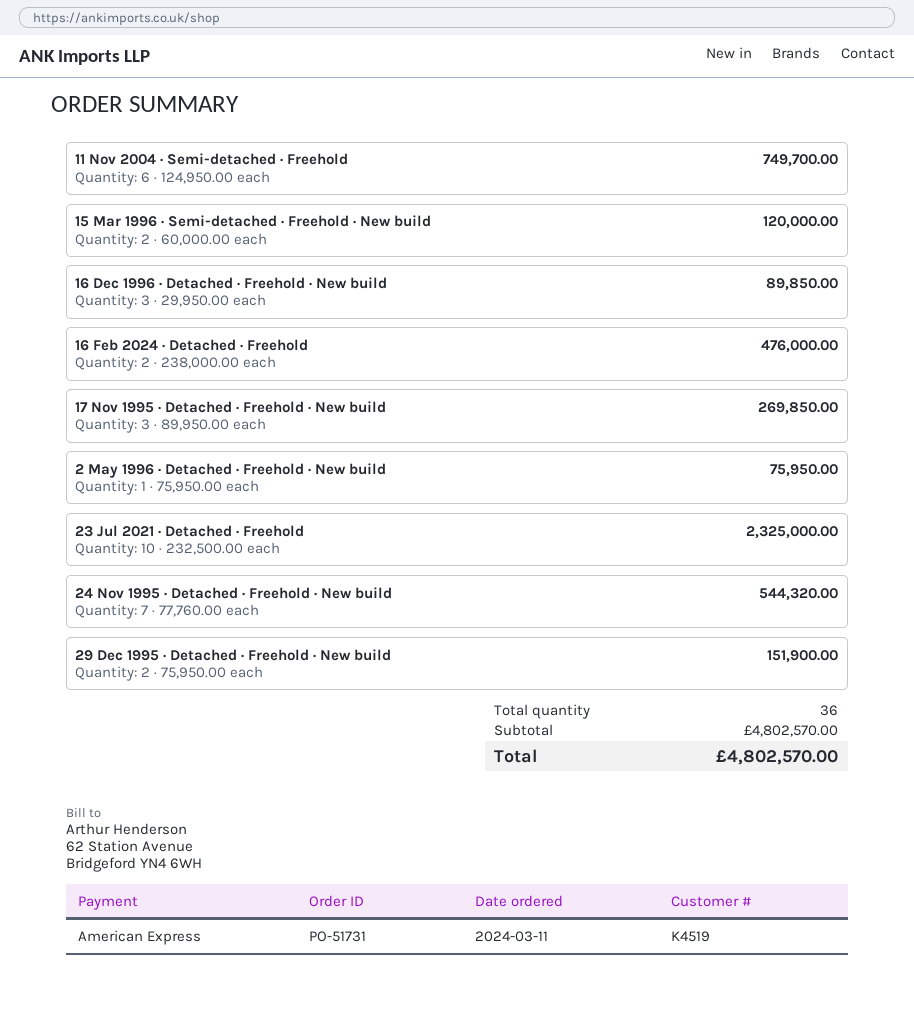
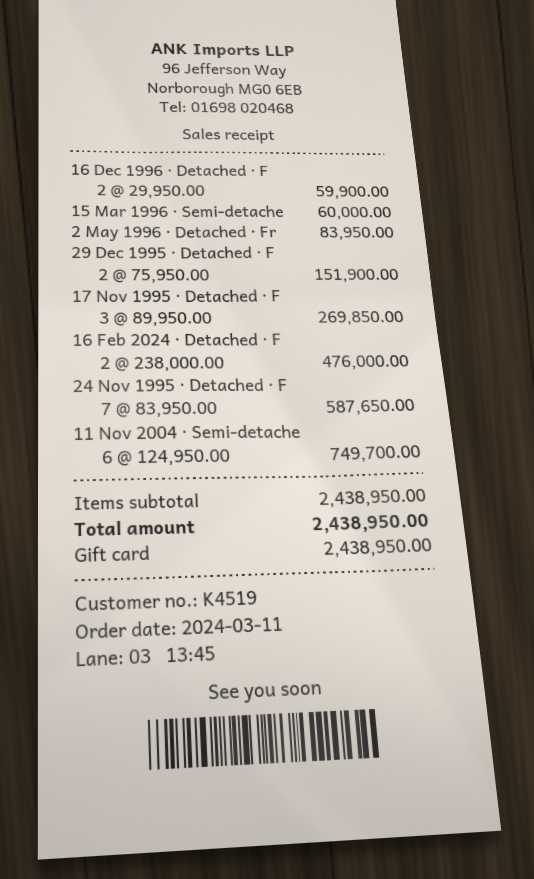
payment method: American Express -> gift card
15 Mar 1996 · Semi-detached · Freehold · New build: 2 x 60000.00 = 120000.00 -> 1 x 60000.00 = 60000.00
16 Dec 1996 · Detached · Freehold · New build: 3 x 29950.00 = 89850.00 -> 2 x 29950.00 = 59900.00
2 May 1996 · Detached · Freehold · New build: 1 x 75950.00 = 75950.00 -> 1 x 83950.00 = 83950.00
23 Jul 2021 · Detached · Freehold: 10 x 232500.00 = 2325000.00 -> none
24 Nov 1995 · Detached · Freehold · New build: 7 x 77760.00 = 544320.00 -> 7 x 83950.00 = 587650.00
subtotal: 4802570.00 -> 2438950.00
total: 4802570.00 -> 2438950.00

